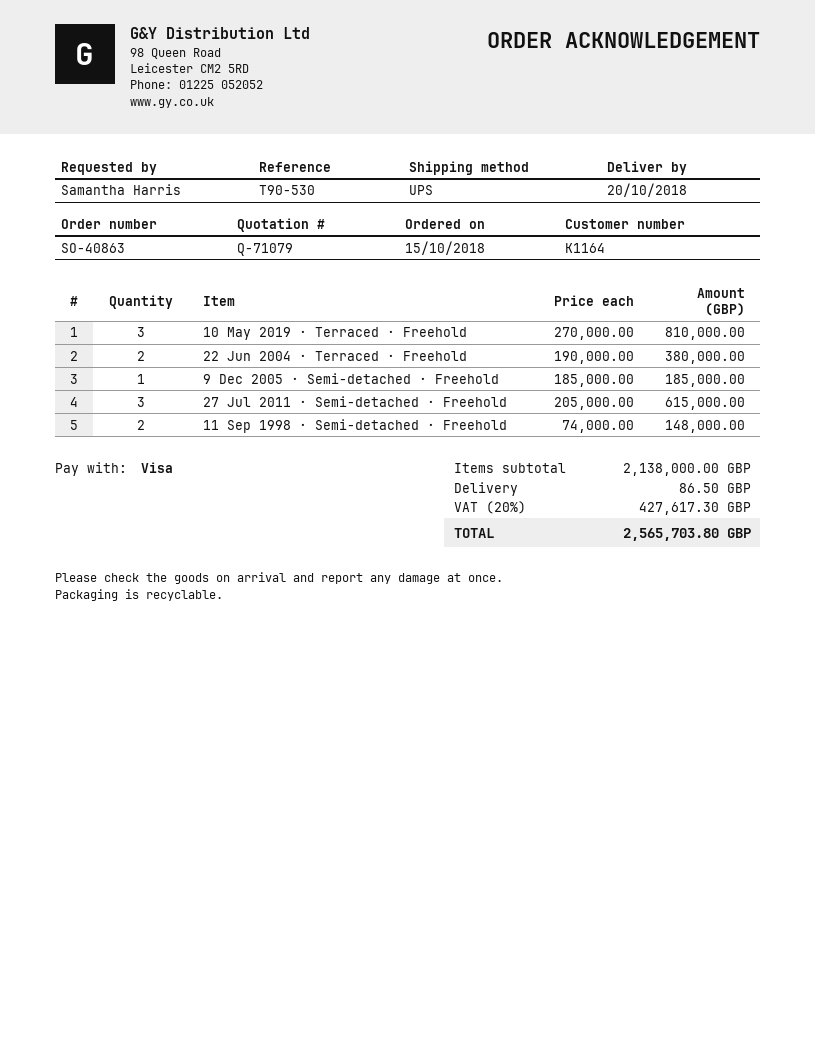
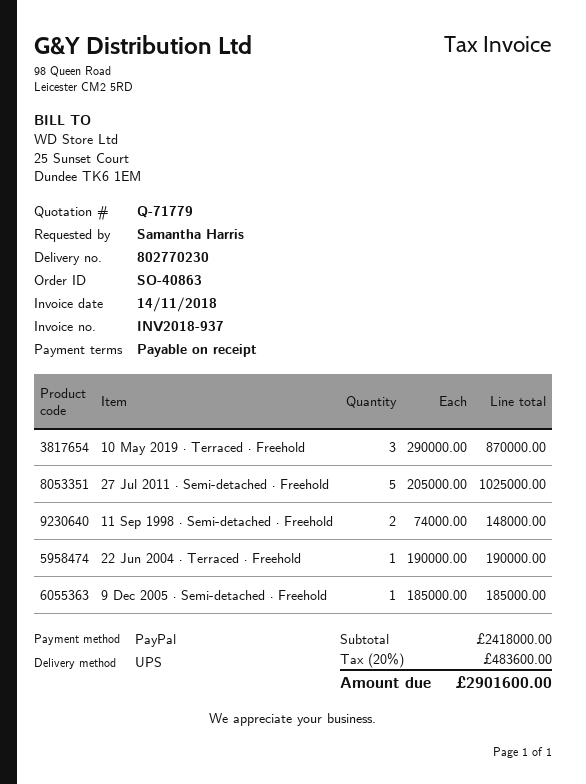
quote number: Q-71079 -> Q-71779
payment method: Visa -> PayPal
10 May 2019 · Terraced · Freehold: 3 x 270000.00 = 810000.00 -> 3 x 290000.00 = 870000.00
22 Jun 2004 · Terraced · Freehold: 2 x 190000.00 = 380000.00 -> 1 x 190000.00 = 190000.00
27 Jul 2011 · Semi-detached · Freehold: 3 x 205000.00 = 615000.00 -> 5 x 205000.00 = 1025000.00
subtotal: 2138000.00 -> 2418000.00
shipping: 86.50 -> none
tax: 20% = 427617.30 -> 20% = 483600.00
total: 2565703.80 -> 2901600.00

